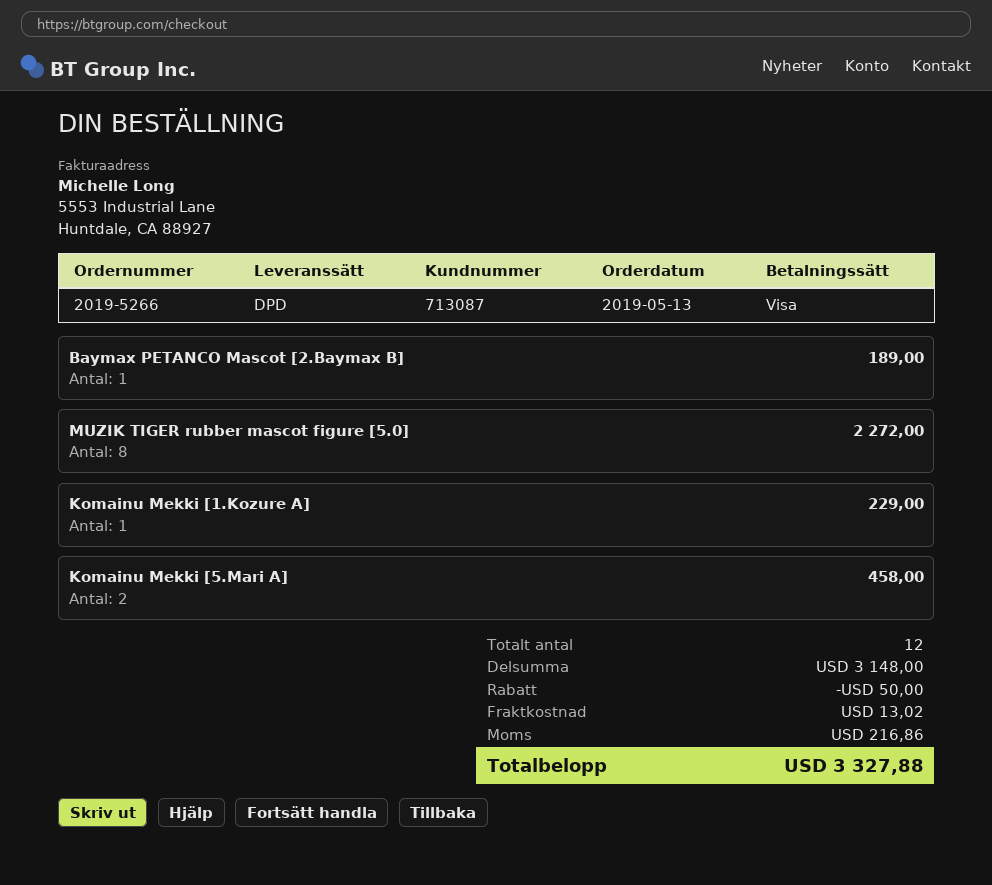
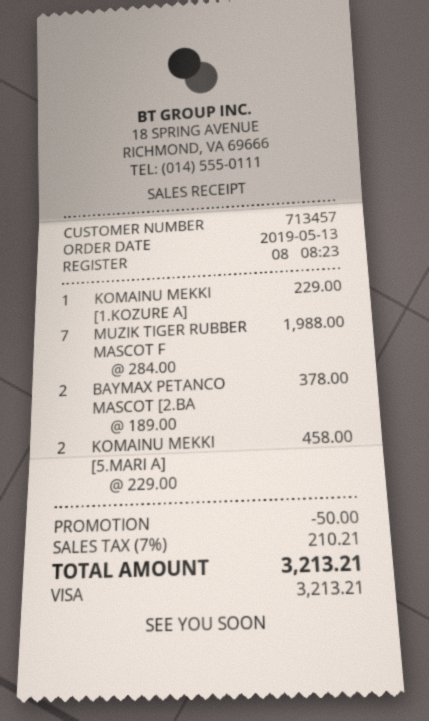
customer number: 713087 -> 713457
Baymax PETANCO Mascot [2.Baymax B]: 1 for 189.00 -> 2 for 378.00
MUZIK TIGER rubber mascot figure [5.0]: 8 for 2272.00 -> 7 for 1988.00
shipping: 13.02 -> none
tax: 216.86 -> 210.21
total: 3327.88 -> 3213.21

